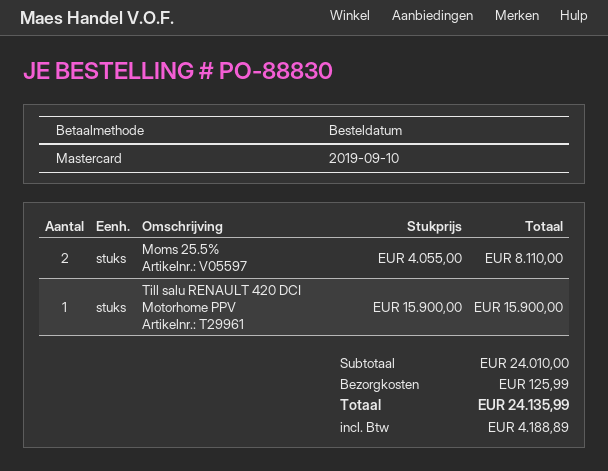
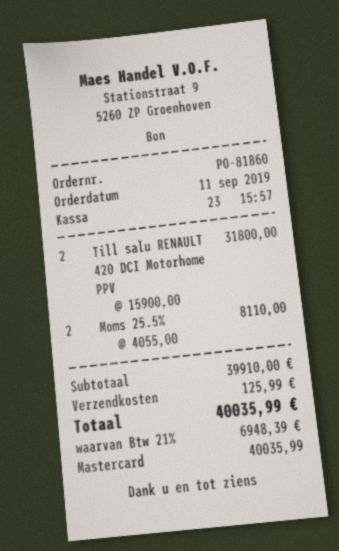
order number: PO-88830 -> PO-81860
order date: 2019-09-10 -> 2019-09-11
Till salu RENAULT 420 DCI Motorhome PPV: 1 x 15900.00 = 15900.00 -> 2 x 15900.00 = 31800.00
subtotal: 24010.00 -> 39910.00
tax: 4188.89 -> 6948.39
total: 24135.99 -> 40035.99

